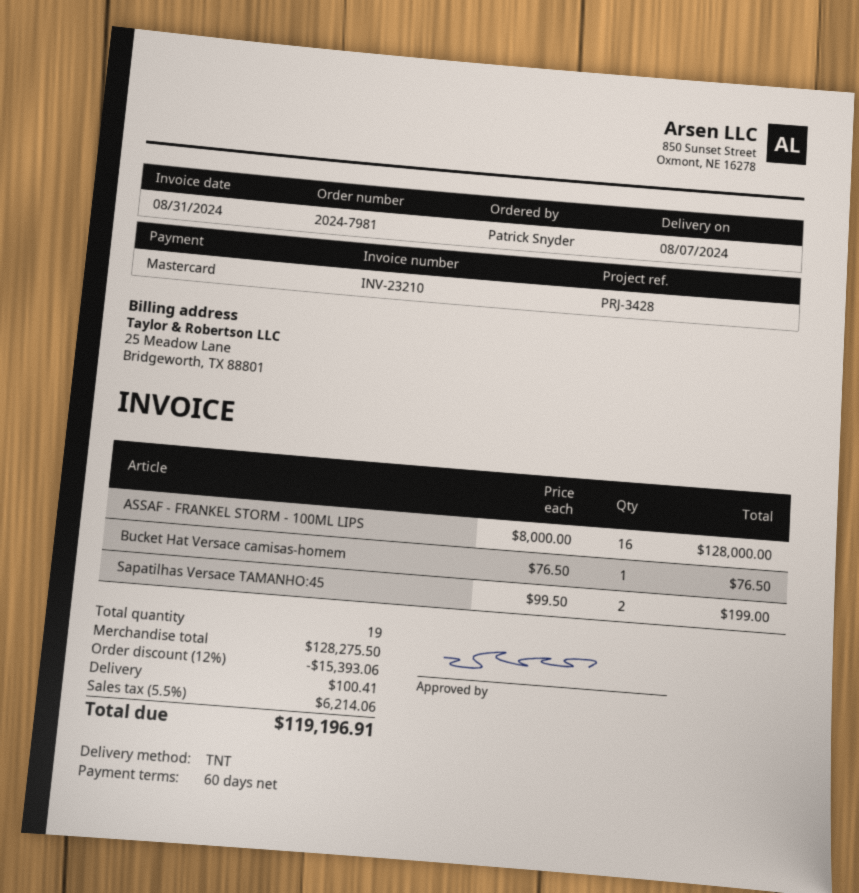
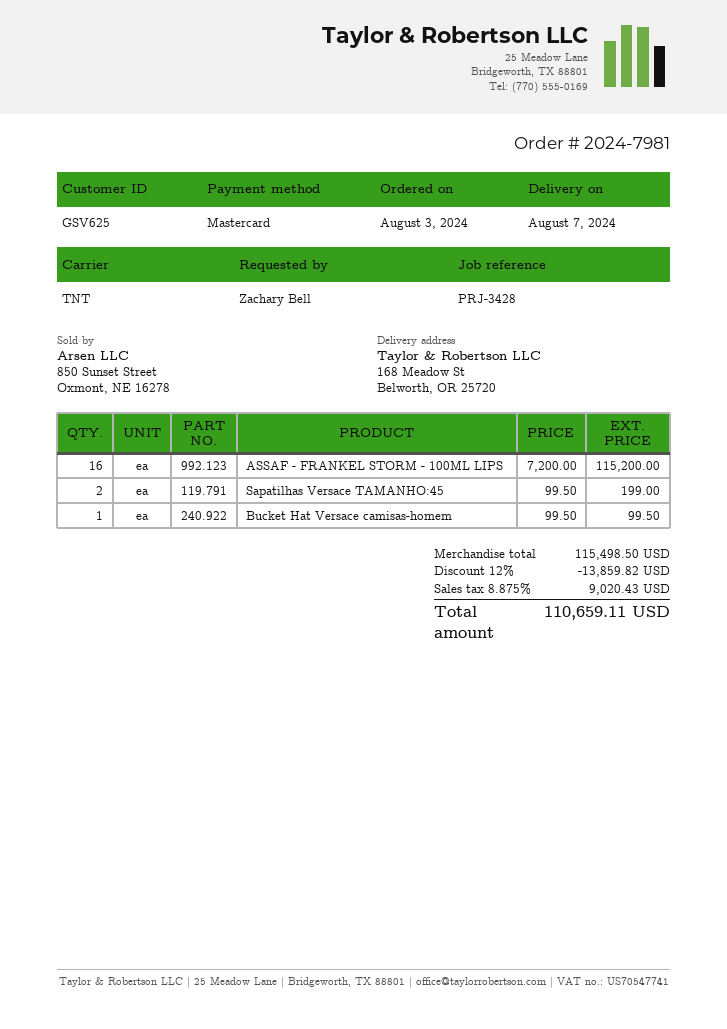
ordered by: Patrick Snyder -> Zachary Bell
ASSAF - FRANKEL STORM - 100ML LIPS: 16 x 8000.00 = 128000.00 -> 16 x 7200.00 = 115200.00
Bucket Hat Versace camisas-homem: 1 x 76.50 = 76.50 -> 1 x 99.50 = 99.50
subtotal: 128275.50 -> 115498.50
discount: 12% = 15393.06 -> 12% = 13859.82
shipping: 100.41 -> none
tax: 5.5% = 6214.06 -> 8.875% = 9020.43
total: 119196.91 -> 110659.11

